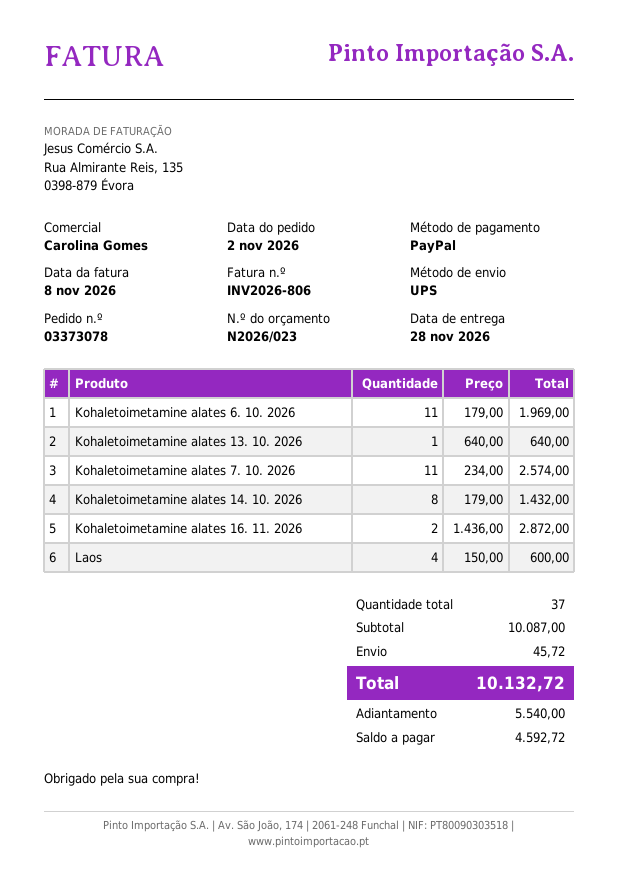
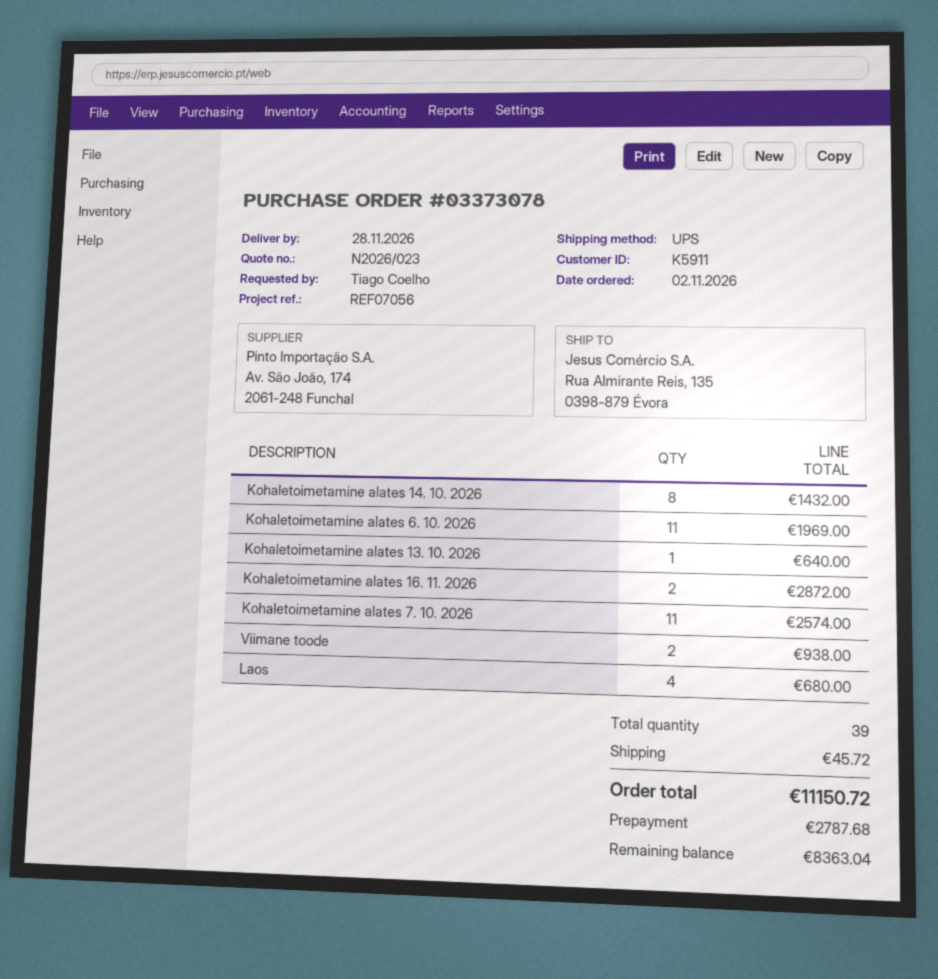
Laos: 4 for 600.00 -> 4 for 680.00
Viimane toode: none -> 2 for 938.00
total quantity: 37 -> 39
total: 10132.72 -> 11150.72
deposit: 5540.00 -> 2787.68
balance: 4592.72 -> 8363.04

